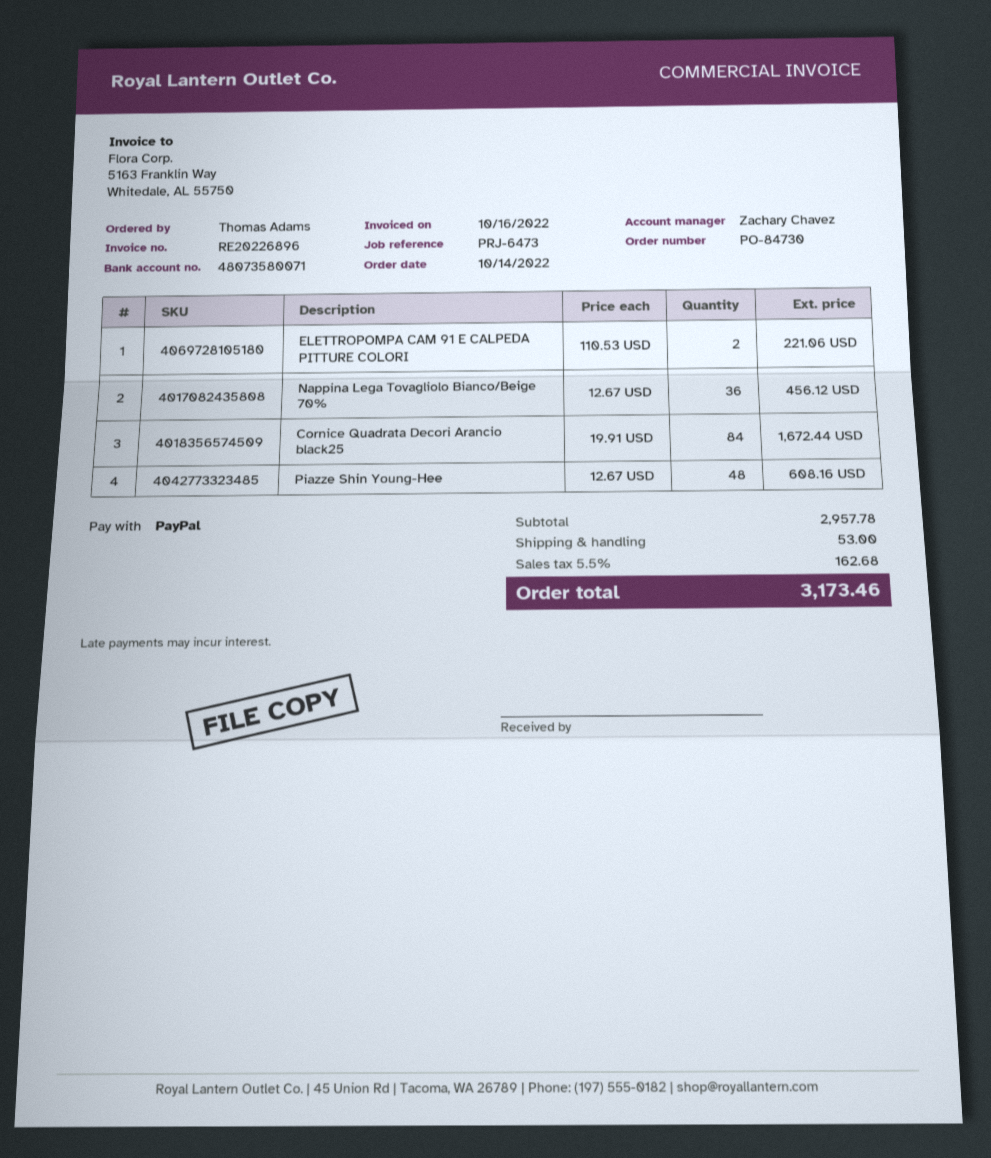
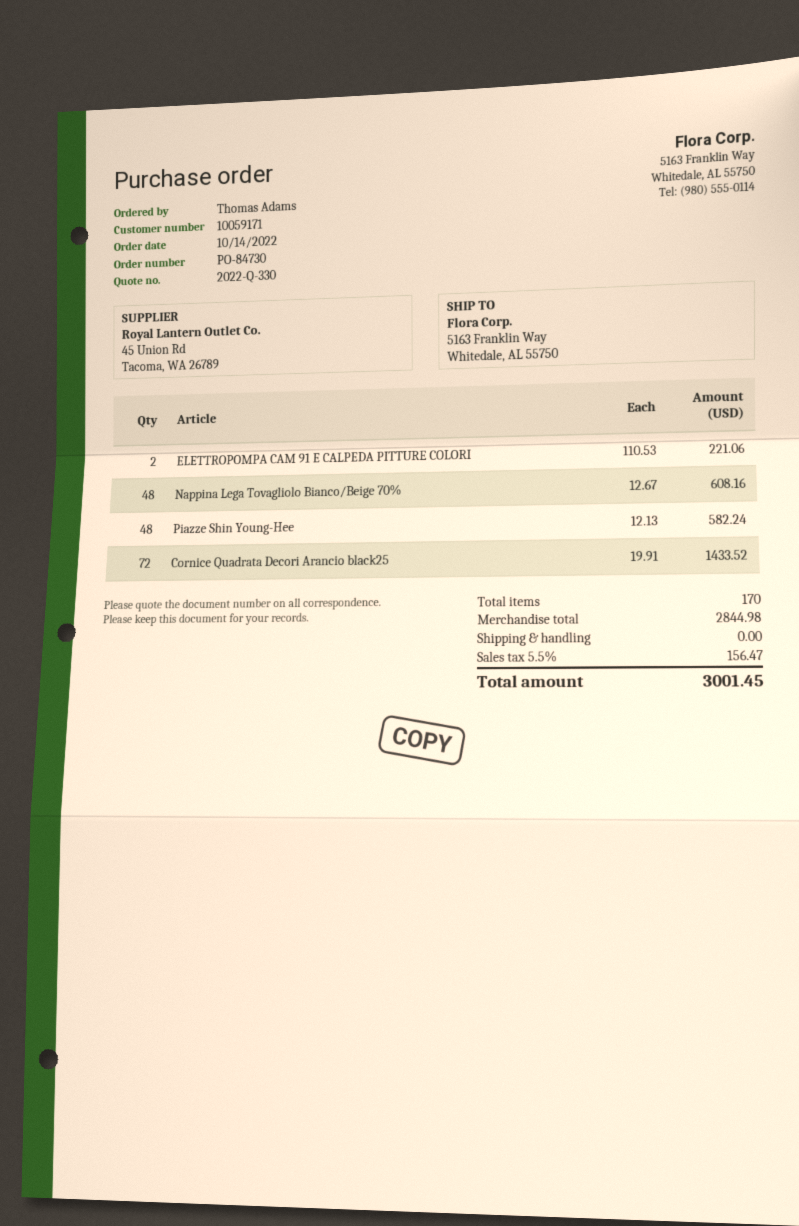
Nappina Lega Tovagliolo Bianco/Beige 70%: 36 x 12.67 = 456.12 -> 48 x 12.67 = 608.16
Cornice Quadrata Decori Arancio black25: 84 x 19.91 = 1672.44 -> 72 x 19.91 = 1433.52
Piazze Shin Young-Hee: 48 x 12.67 = 608.16 -> 48 x 12.13 = 582.24
subtotal: 2957.78 -> 2844.98
shipping: 53.00 -> 0.00
tax: 5.5% = 162.68 -> 5.5% = 156.47
total: 3173.46 -> 3001.45

